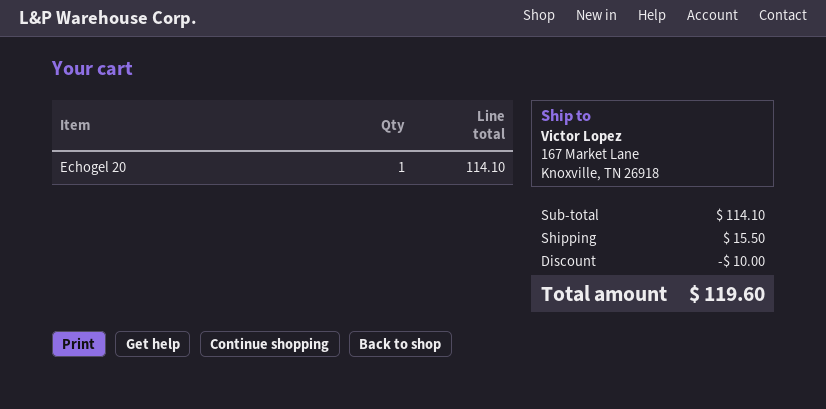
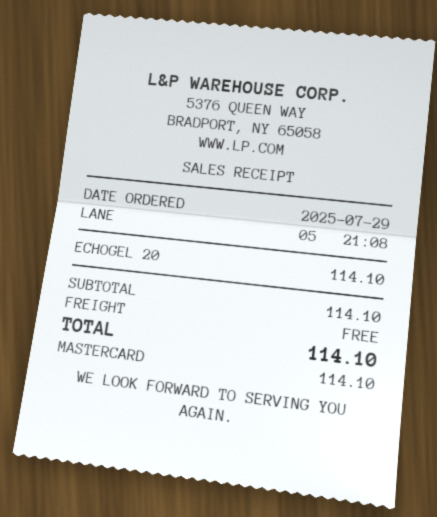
discount: 10.00 -> none
shipping: 15.50 -> 0.00
total: 119.60 -> 114.10

